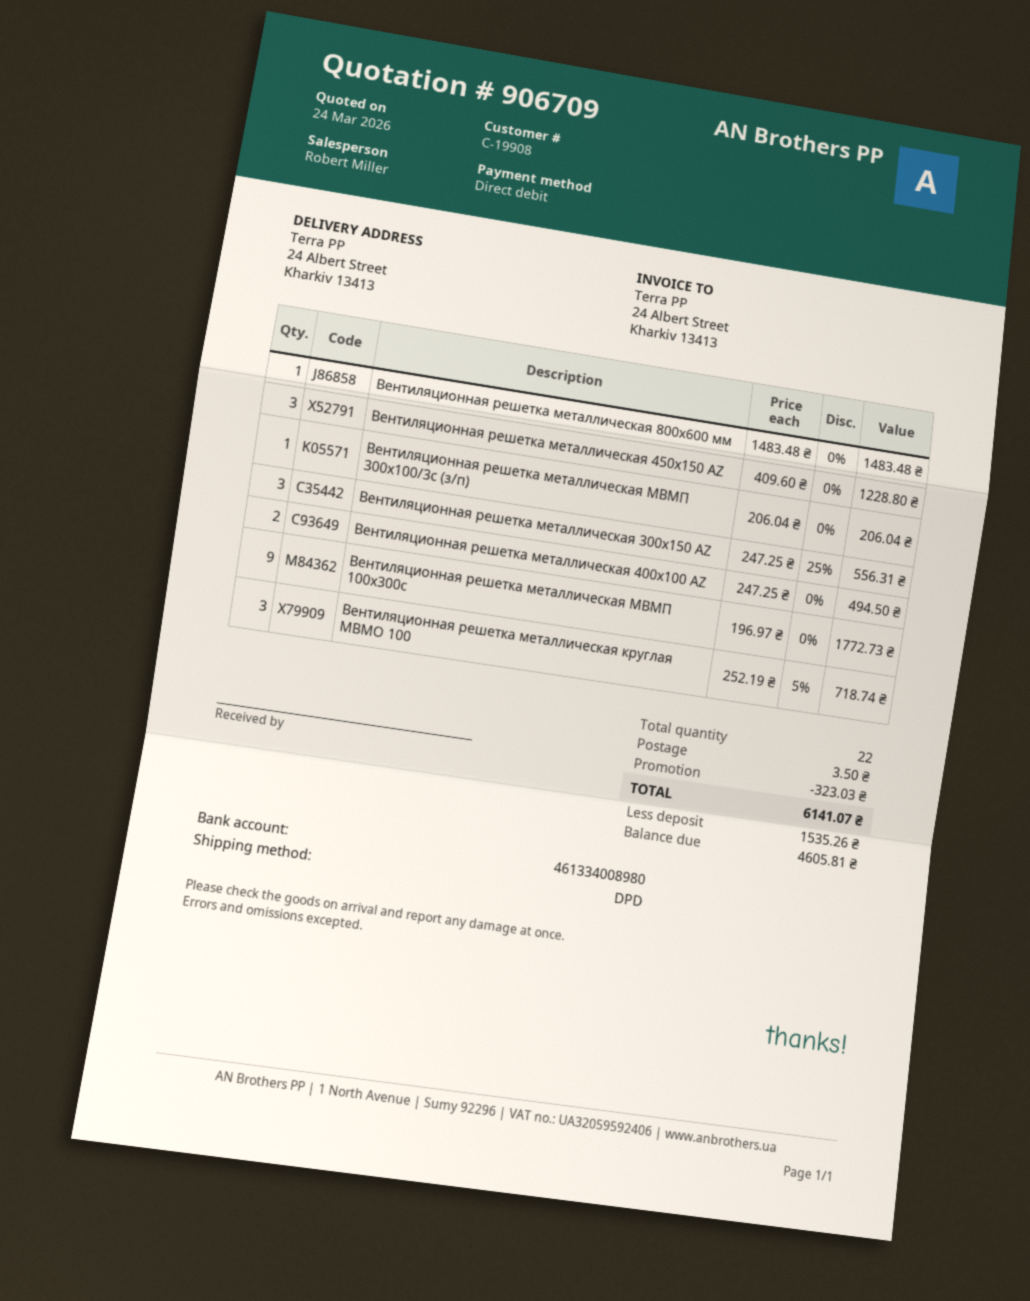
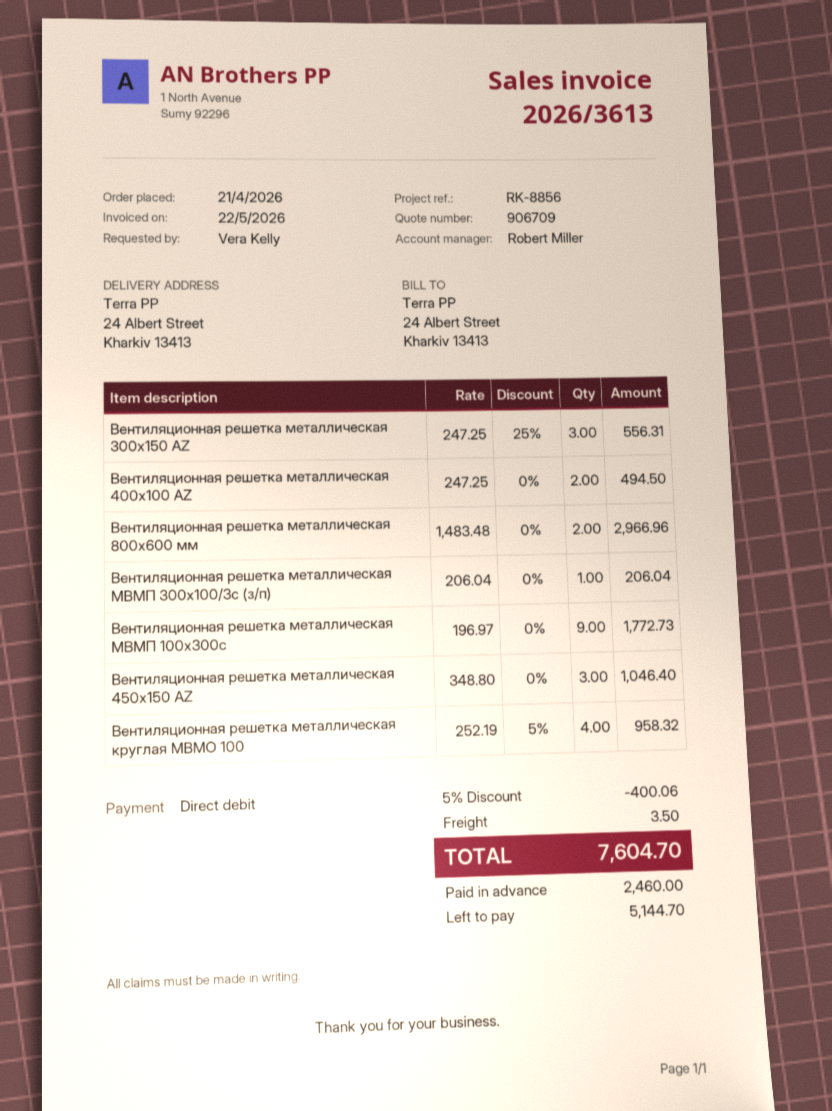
Вентиляционная решетка металлическая 800х600 мм: 1 x 1483.48 = 1483.48 -> 2 x 1483.48 = 2966.96
Вентиляционная решетка металлическая 450х150 AZ: 3 x 409.60 = 1228.80 -> 3 x 348.80 = 1046.40
Вентиляционная решетка металлическая круглая МВМО 100: 3 x 252.19 - 5% = 718.74 -> 4 x 252.19 - 5% = 958.32
discount: 323.03 -> 400.06
total: 6141.07 -> 7604.70
deposit: 1535.26 -> 2460.00
balance: 4605.81 -> 5144.70

